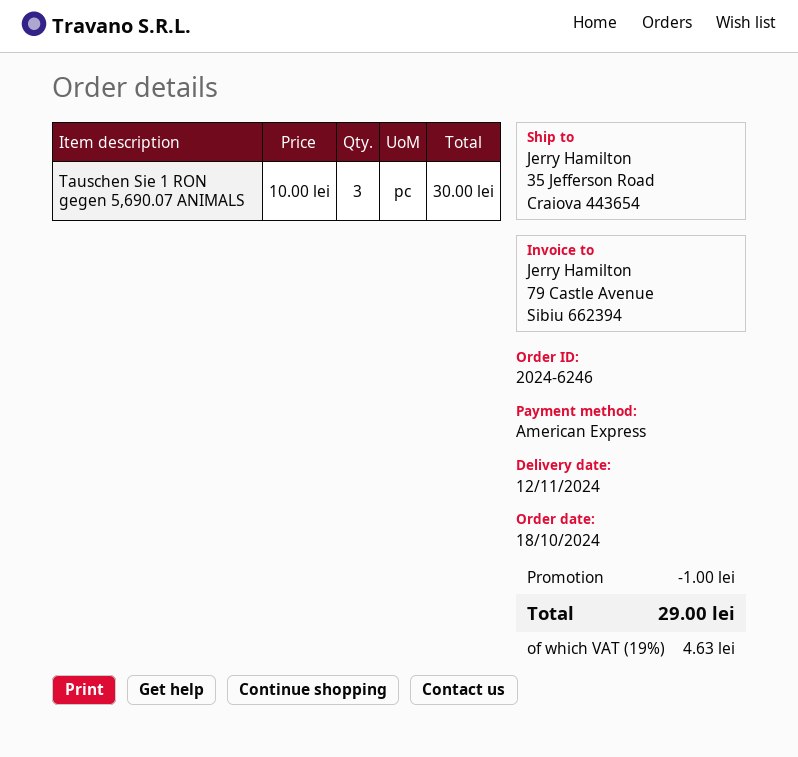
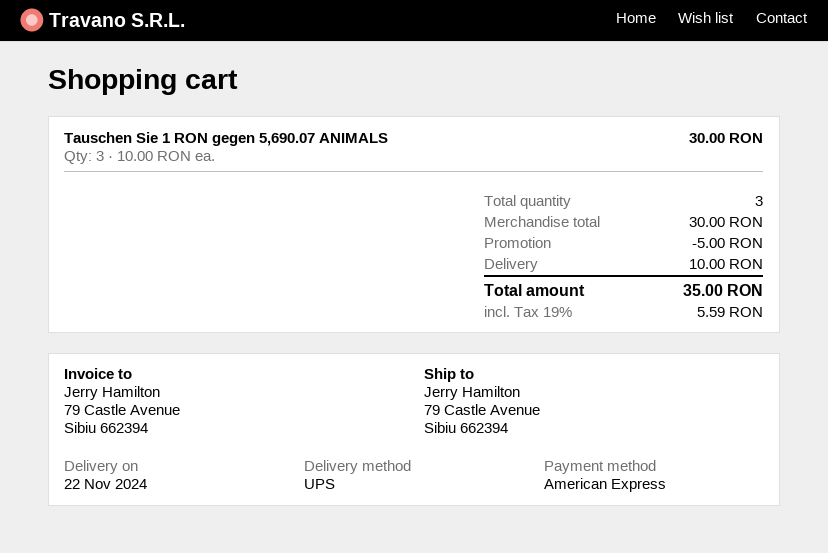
delivery date: 2024-11-12 -> 2024-11-22
ship to: 35 Jefferson Road, Craiova 443654 -> 79 Castle Avenue, Sibiu 662394
discount: 1.00 -> 5.00
shipping: none -> 10.00
tax: 19% = 4.63 -> 19% = 5.59
total: 29.00 -> 35.00

